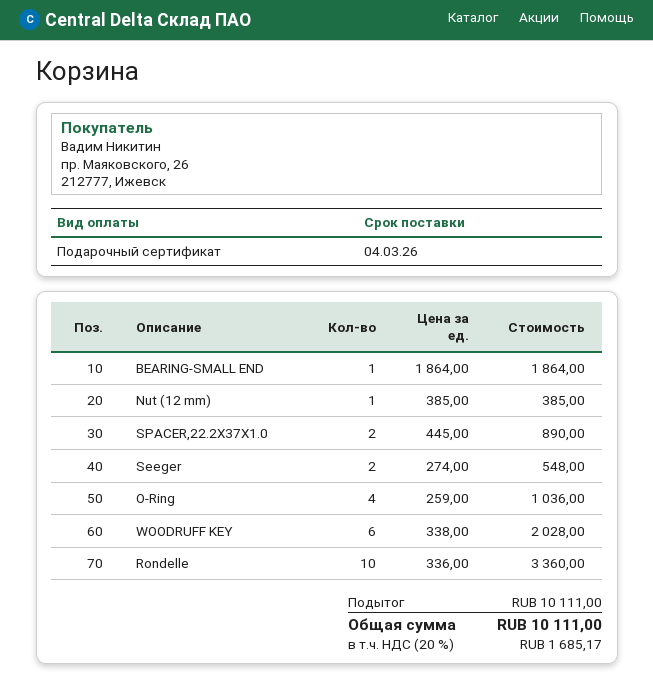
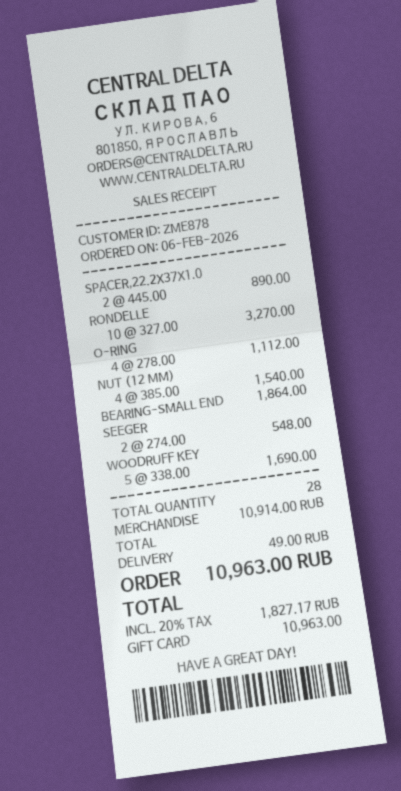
Nut (12 mm): 1 x 385.00 = 385.00 -> 4 x 385.00 = 1540.00
O-Ring: 4 x 259.00 = 1036.00 -> 4 x 278.00 = 1112.00
WOODRUFF KEY: 6 x 338.00 = 2028.00 -> 5 x 338.00 = 1690.00
Rondelle: 10 x 336.00 = 3360.00 -> 10 x 327.00 = 3270.00
subtotal: 10111.00 -> 10914.00
shipping: none -> 49.00
tax: 20% = 1685.17 -> 20% = 1827.17
total: 10111.00 -> 10963.00

